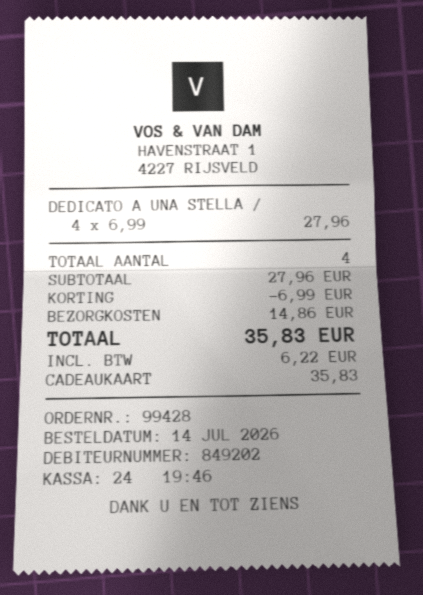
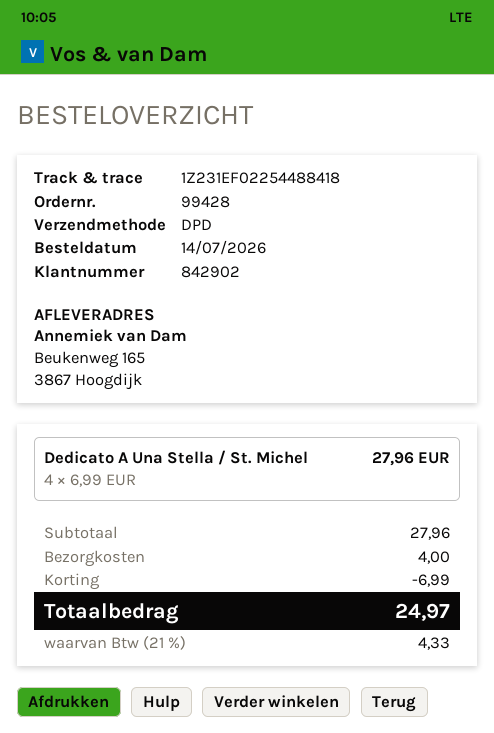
customer number: 849202 -> 842902
shipping: 14.86 -> 4.00
tax: 6.22 -> 4.33
total: 35.83 -> 24.97

